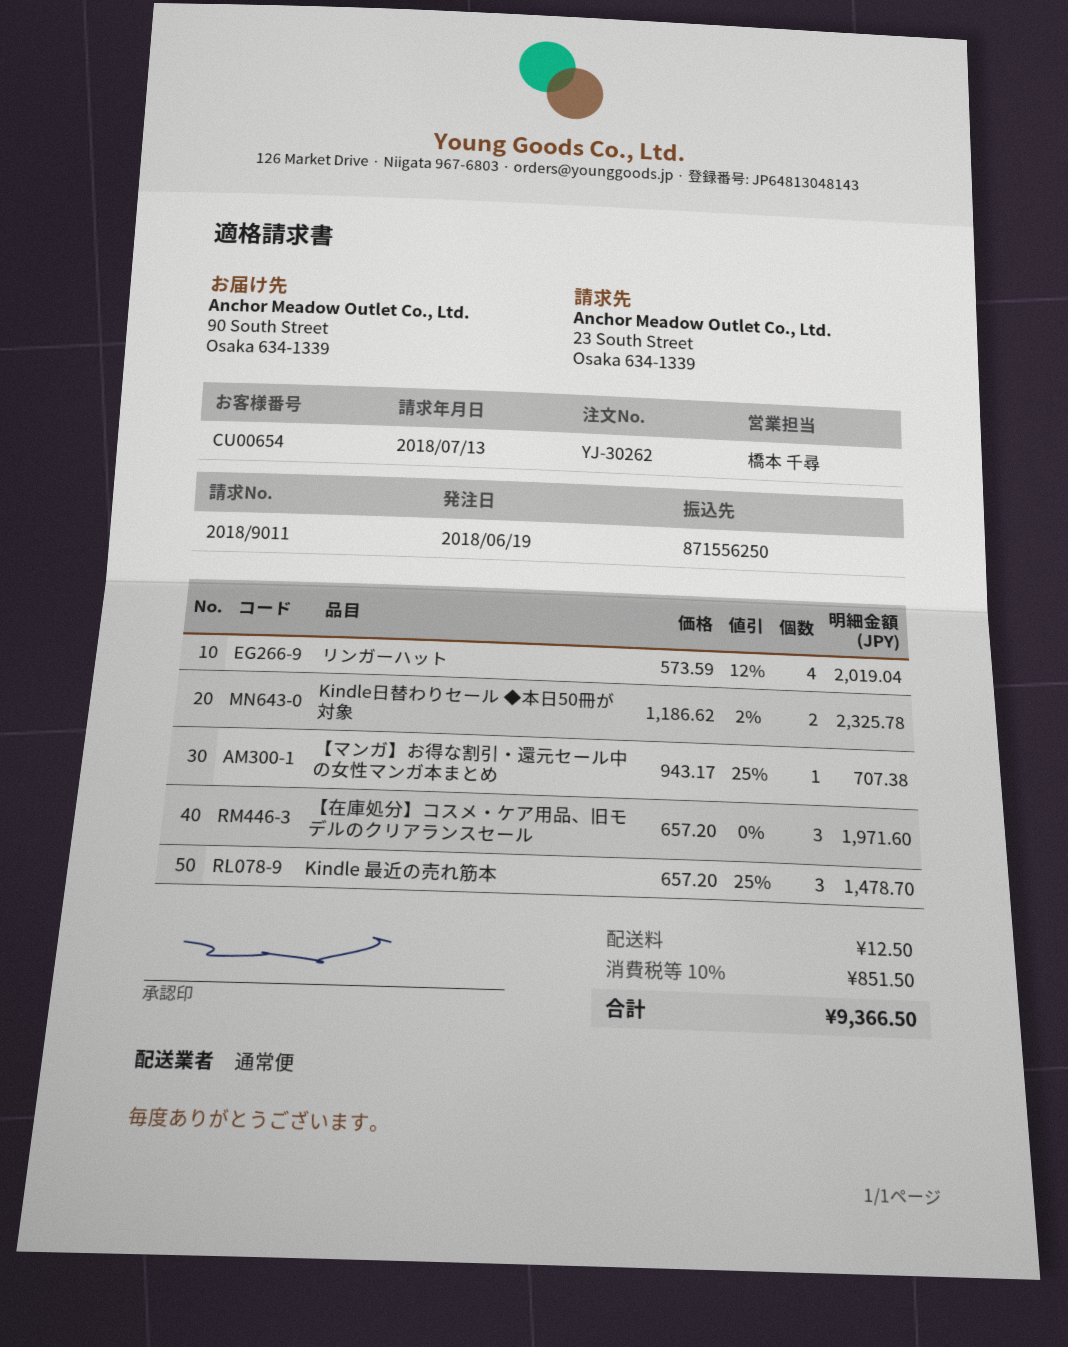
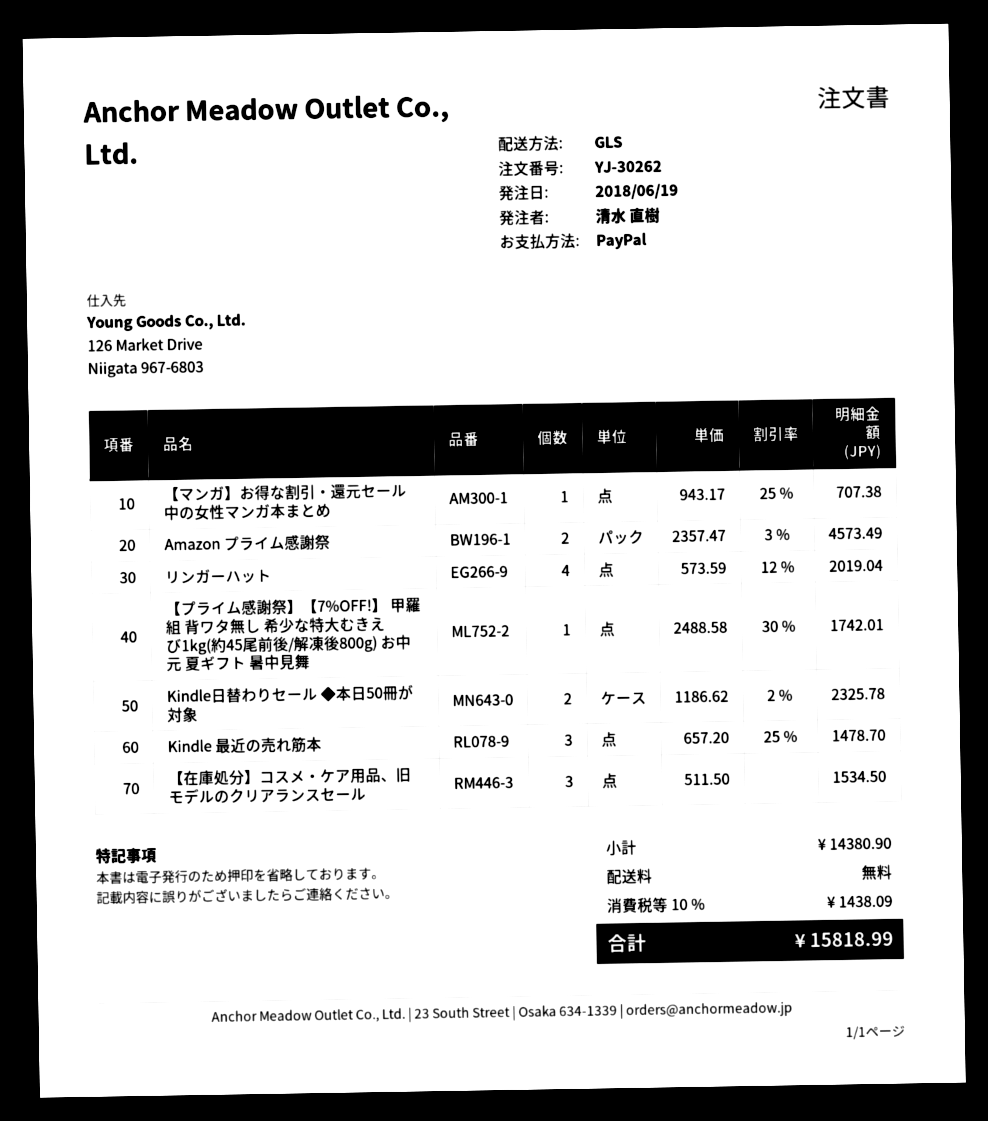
shipping method: standard -> GLS
【在庫処分】コスメ・ケア用品、旧モデルのクリアランスセール: 3 x 657.20 = 1971.60 -> 3 x 511.50 = 1534.50
Amazon プライム感謝祭: none -> 2 x 2357.47 - 3% = 4573.49
【プライム感謝祭】【7%OFF!】 甲羅組 背ワタ無し 希少な特大むきえび1kg(約45尾前後/解凍後800g) お中元 夏ギフト 暑中見舞: none -> 1 x 2488.58 - 30% = 1742.01
shipping: 12.50 -> 0.00
tax: 10% = 851.50 -> 10% = 1438.09
total: 9366.50 -> 15818.99

